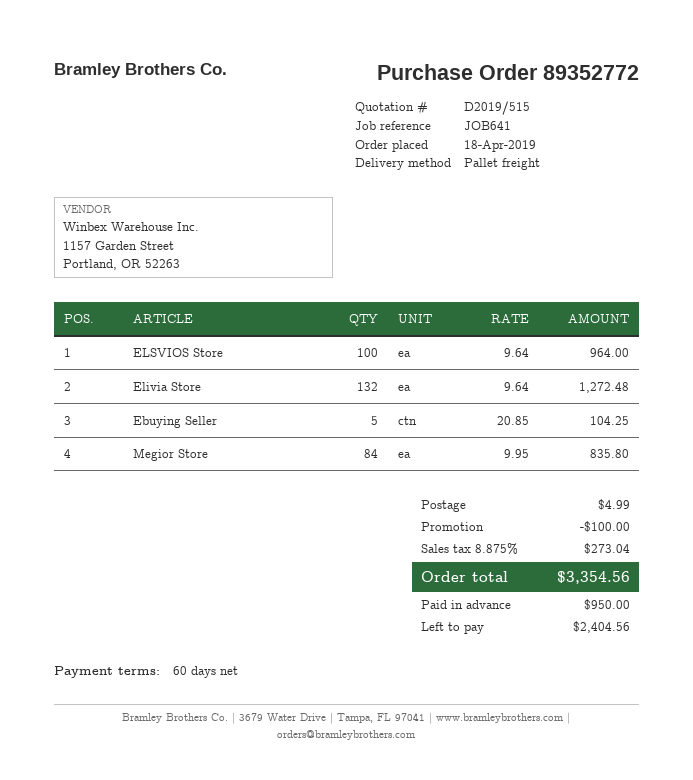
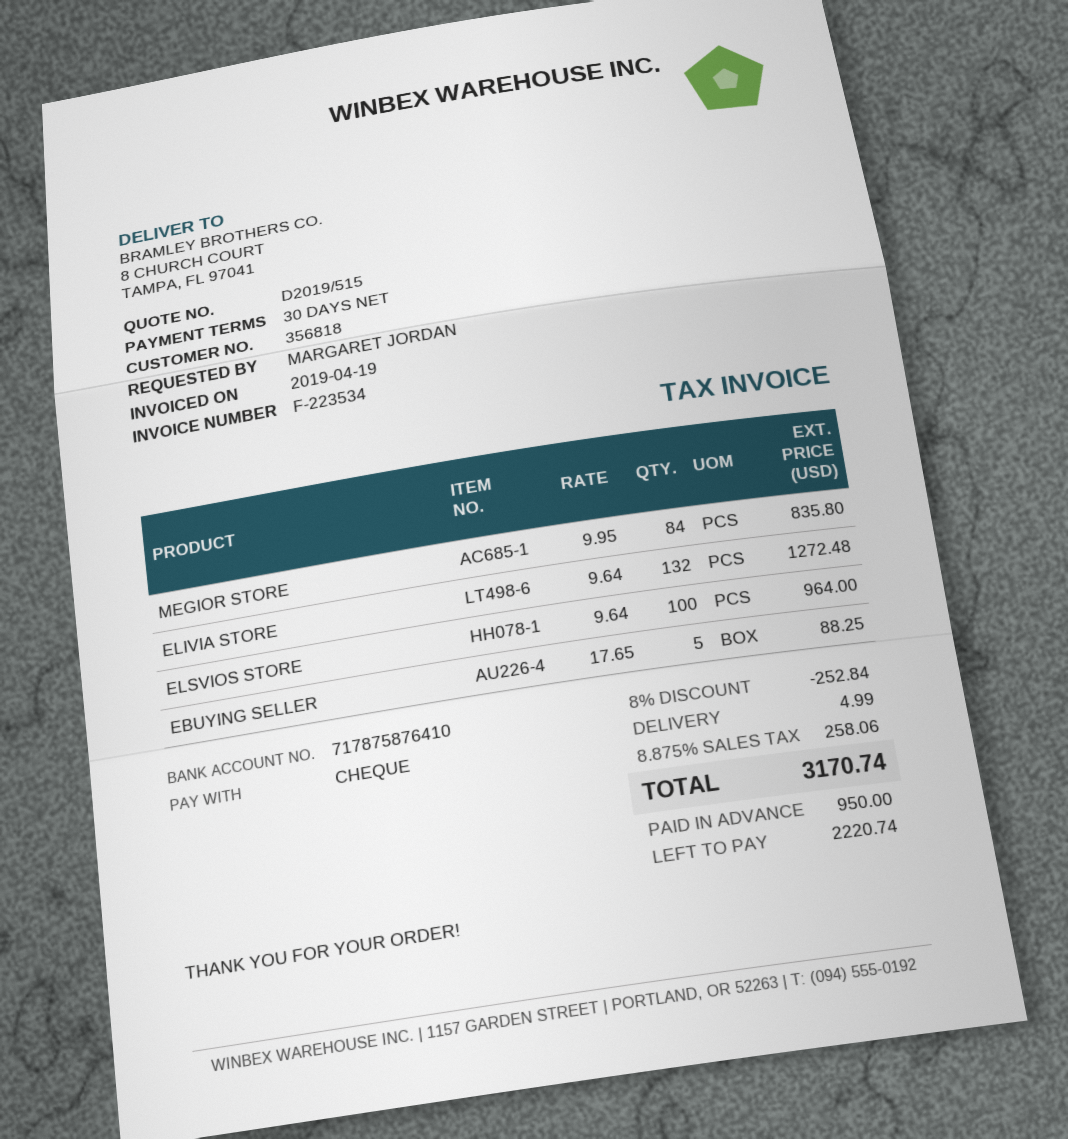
payment terms: 60 days -> 30 days
Ebuying Seller: 5 x 20.85 = 104.25 -> 5 x 17.65 = 88.25
discount: 100.00 -> 252.84
tax: 8.875% = 273.04 -> 8.875% = 258.06
total: 3354.56 -> 3170.74
balance: 2404.56 -> 2220.74

